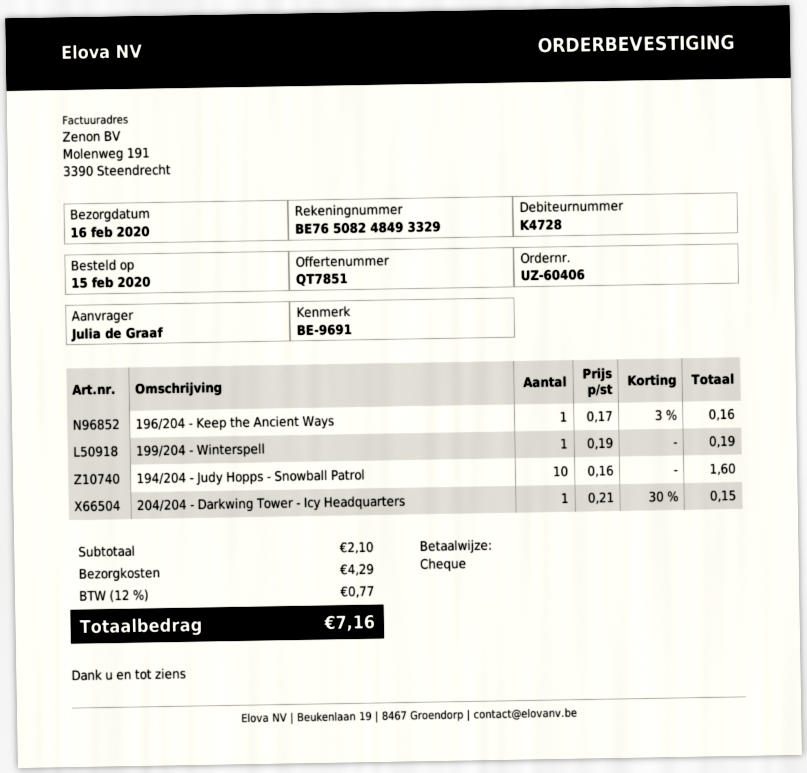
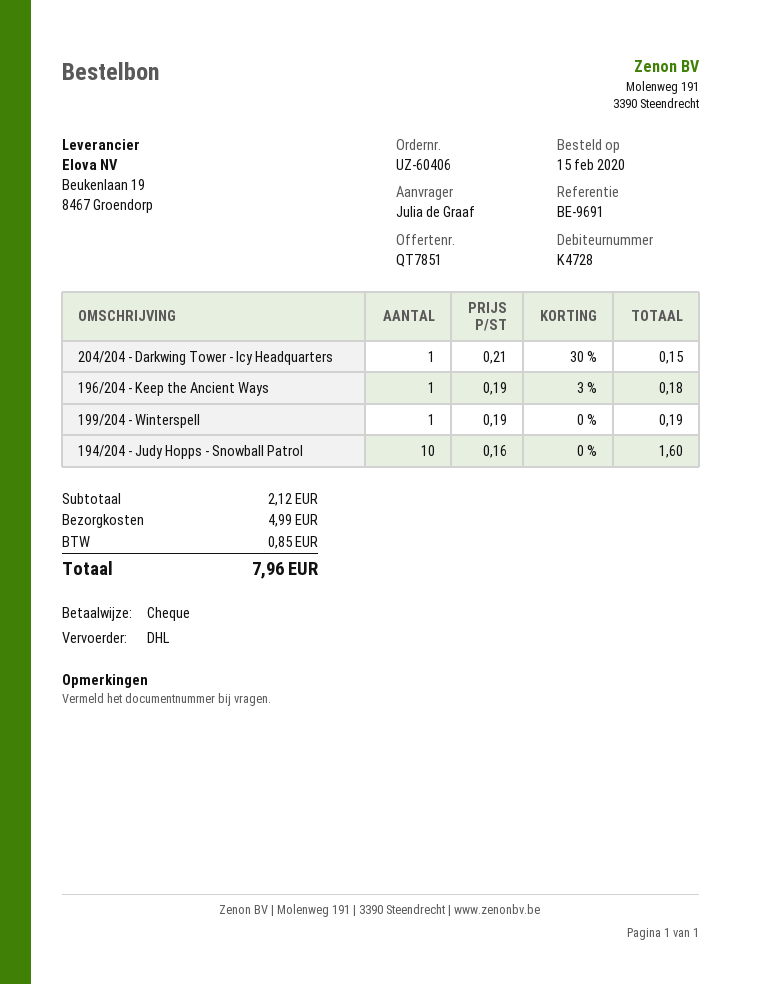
196/204 - Keep the Ancient Ways: 1 x 0.17 - 3% = 0.16 -> 1 x 0.19 - 3% = 0.18
subtotal: 2.10 -> 2.12
shipping: 4.29 -> 4.99
tax: 0.77 -> 0.85
total: 7.16 -> 7.96

